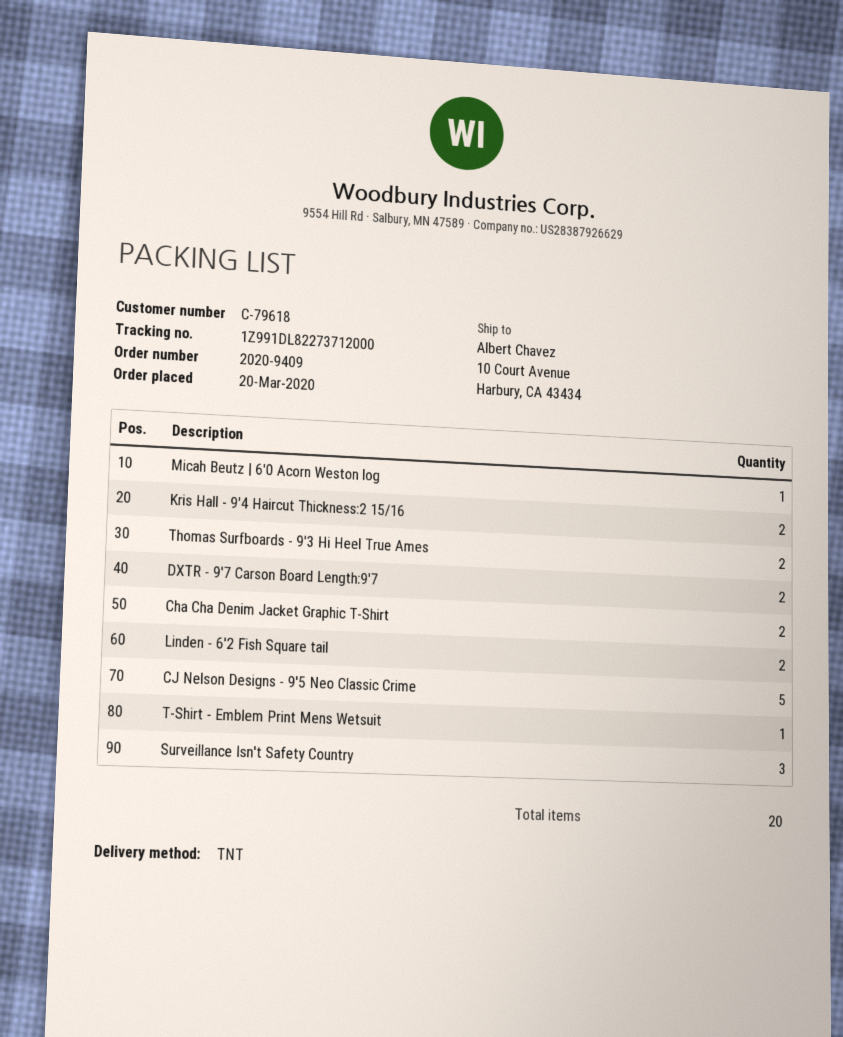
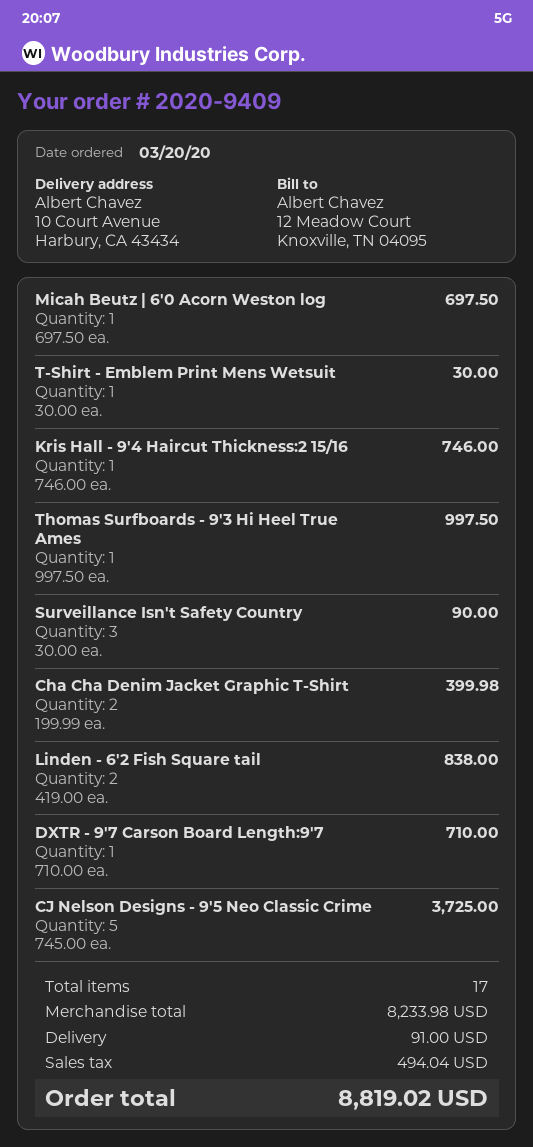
Kris Hall - 9'4 Haircut Thickness:2 15/16: 2 -> 1
Thomas Surfboards - 9'3 Hi Heel True Ames: 2 -> 1
DXTR - 9'7 Carson Board Length:9'7: 2 -> 1
total quantity: 20 -> 17

